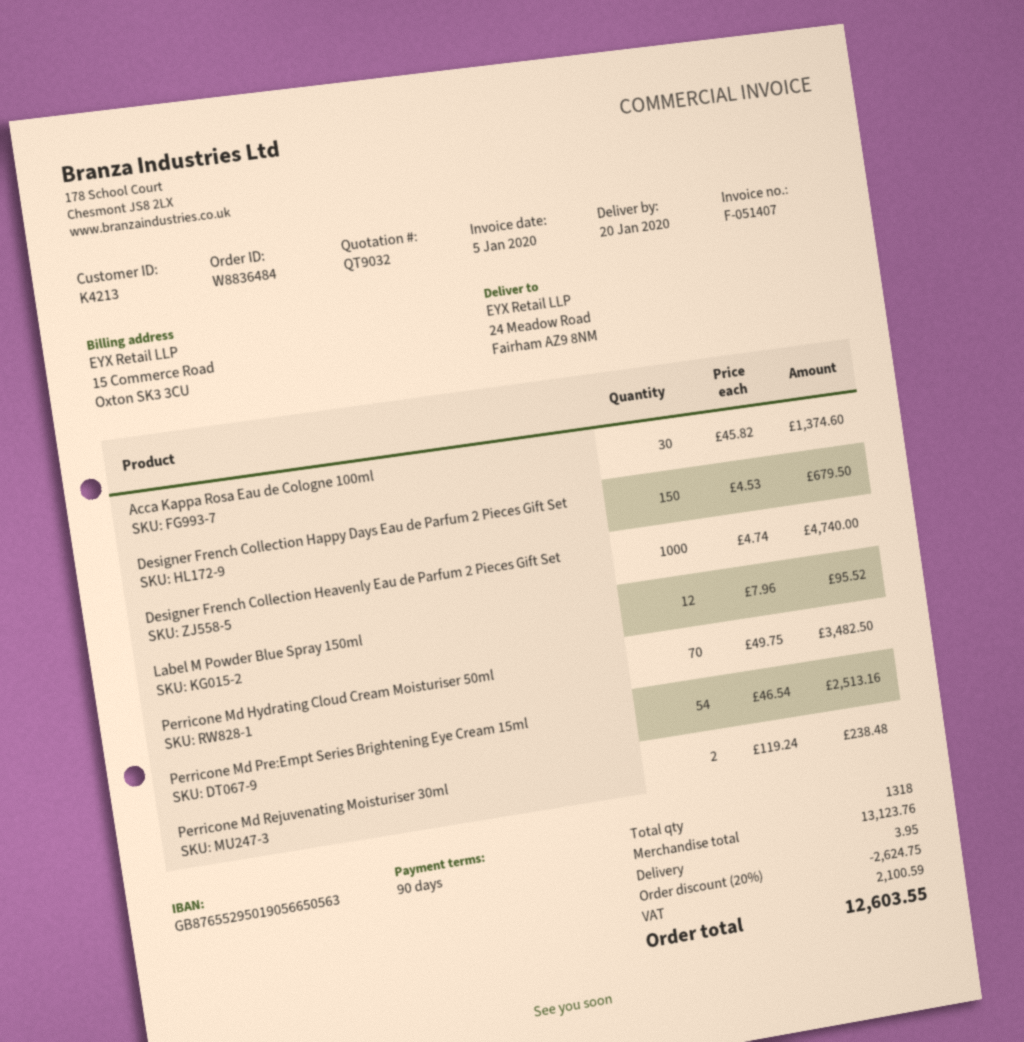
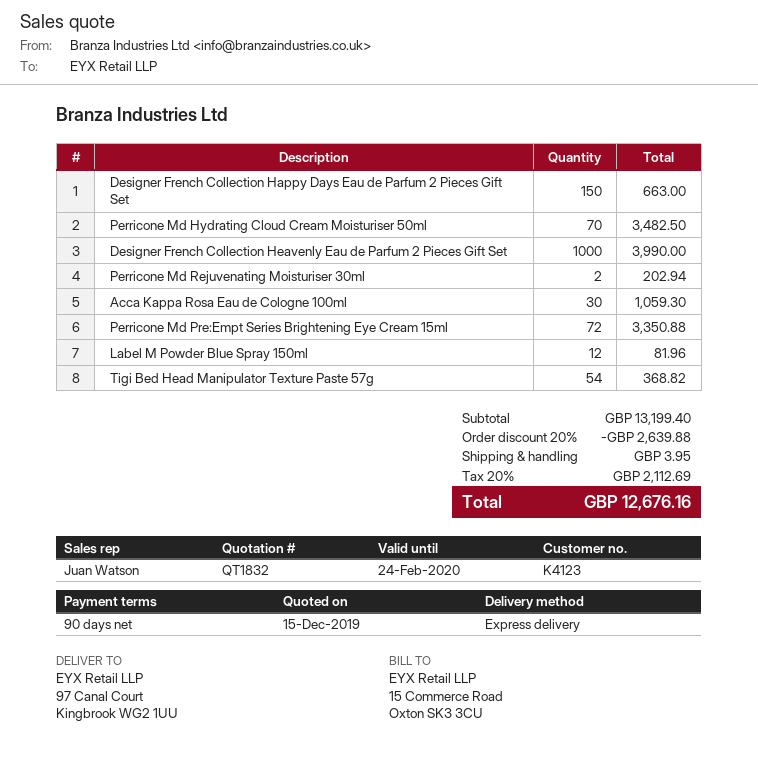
quote number: QT9032 -> QT1832
customer number: K4213 -> K4123
ship to: 24 Meadow Road, Fairham AZ9 8NM -> 97 Canal Court, Kingbrook WG2 1UU
Acca Kappa Rosa Eau de Cologne 100ml: 30 for 1374.60 -> 30 for 1059.30
Designer French Collection Happy Days Eau de Parfum 2 Pieces Gift Set: 150 for 679.50 -> 150 for 663.00
Designer French Collection Heavenly Eau de Parfum 2 Pieces Gift Set: 1000 for 4740.00 -> 1000 for 3990.00
Label M Powder Blue Spray 150ml: 12 for 95.52 -> 12 for 81.96
Perricone Md Pre:Empt Series Brightening Eye Cream 15ml: 54 for 2513.16 -> 72 for 3350.88
Perricone Md Rejuvenating Moisturiser 30ml: 2 for 238.48 -> 2 for 202.94
Tigi Bed Head Manipulator Texture Paste 57g: none -> 54 for 368.82
subtotal: 13123.76 -> 13199.40
discount: 20% = 2624.75 -> 20% = 2639.88
tax: 2100.59 -> 2112.69
total: 12603.55 -> 12676.16

